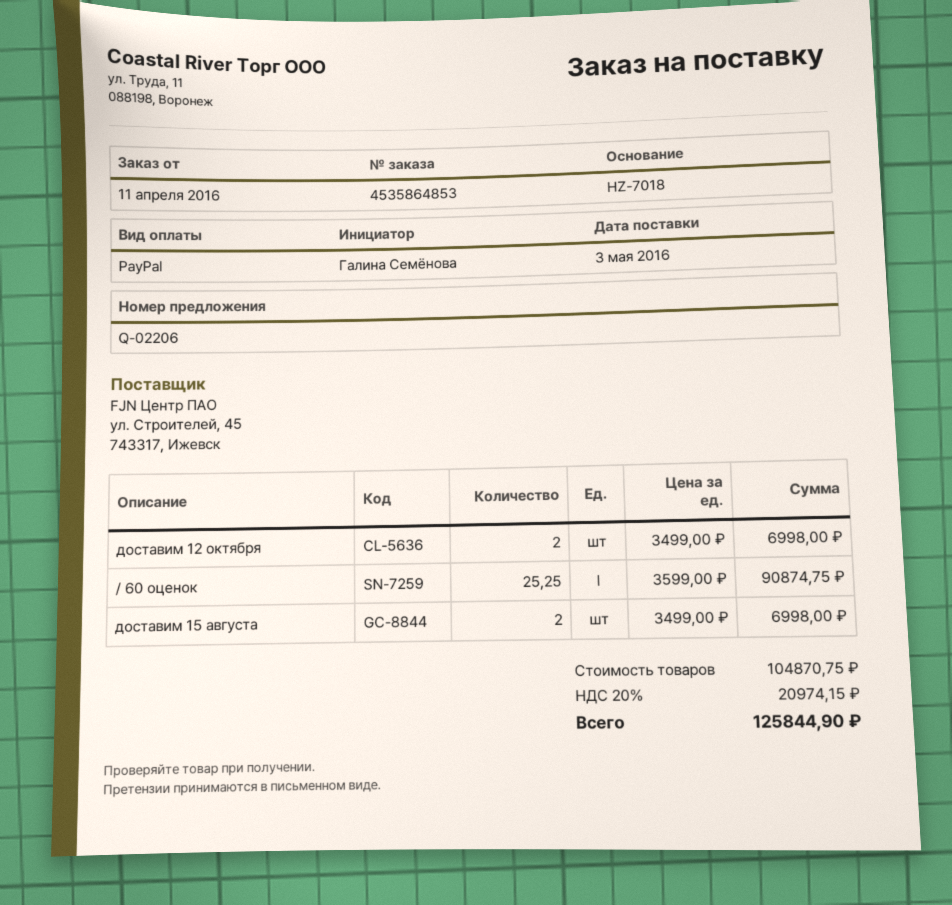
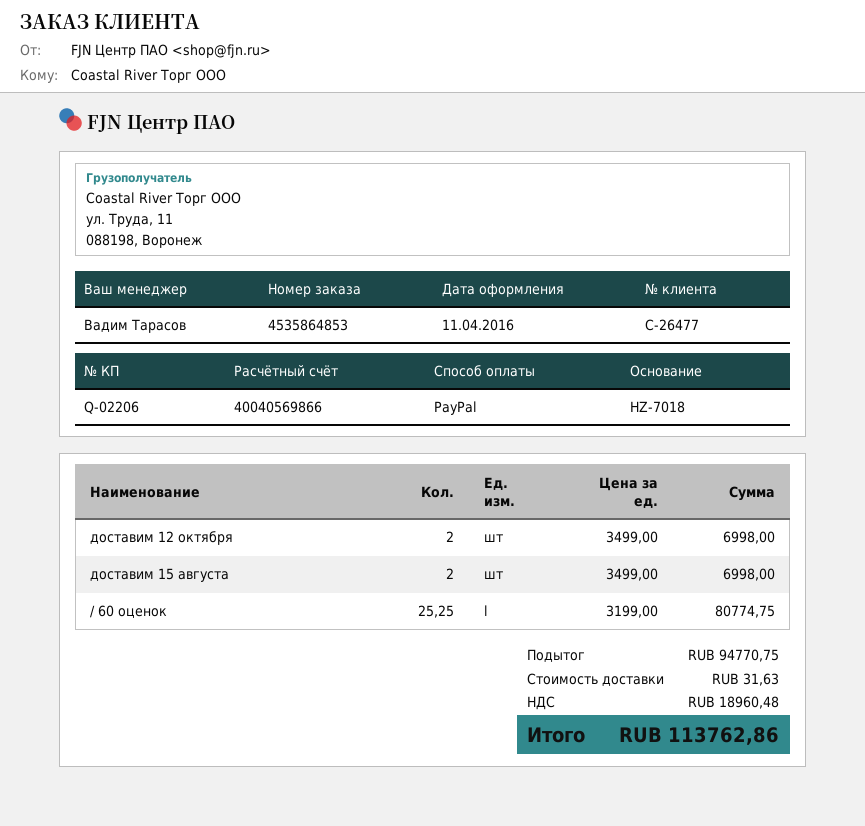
/ 60 оценок: 25.25 x 3599.00 = 90874.75 -> 25.25 x 3199.00 = 80774.75
subtotal: 104870.75 -> 94770.75
shipping: none -> 31.63
tax: 20974.15 -> 18960.48
total: 125844.90 -> 113762.86

